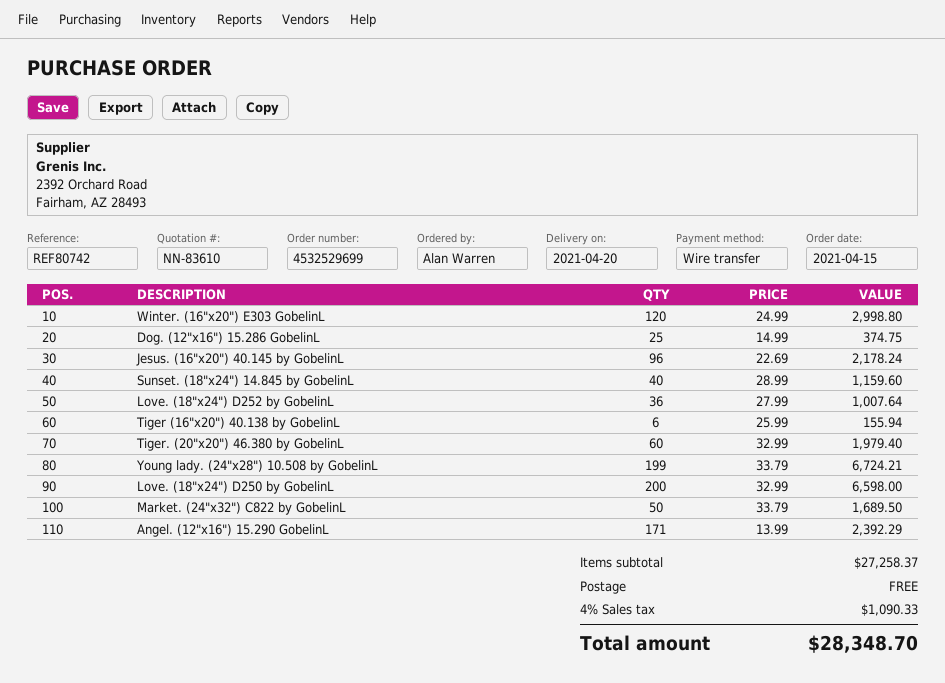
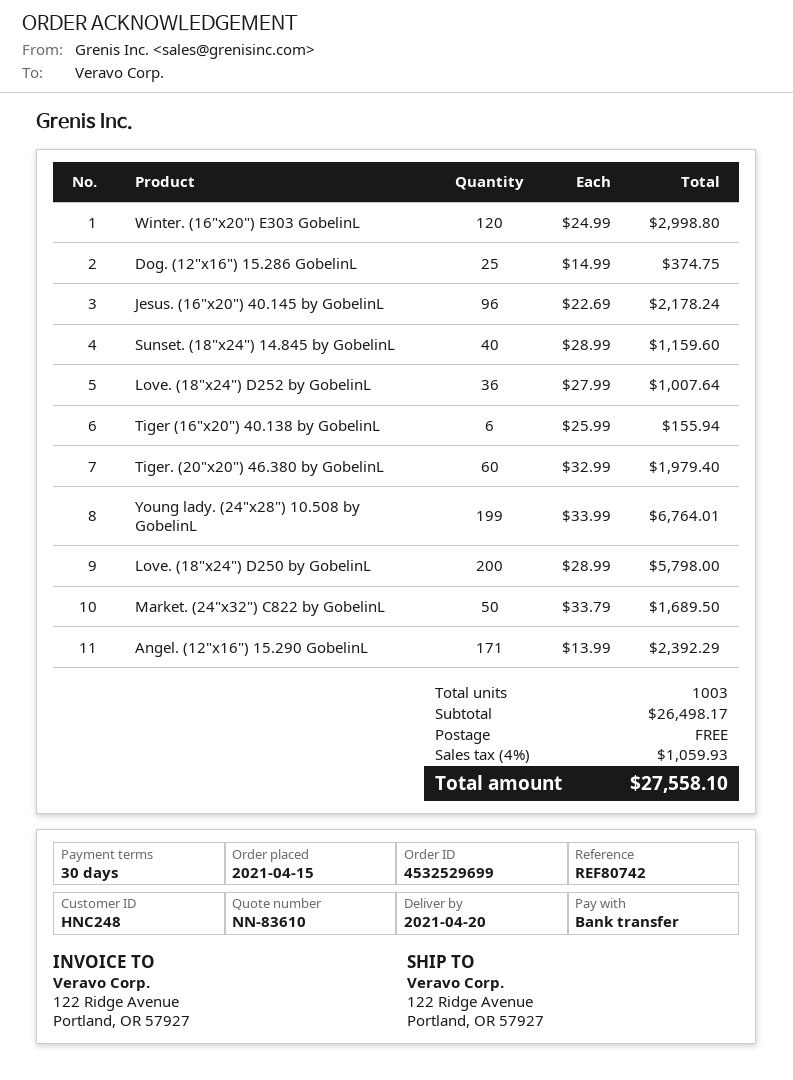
Young lady. (24"x28") 10.508 by GobelinL: 199 x 33.79 = 6724.21 -> 199 x 33.99 = 6764.01
Love. (18"x24") D250 by GobelinL: 200 x 32.99 = 6598.00 -> 200 x 28.99 = 5798.00
subtotal: 27258.37 -> 26498.17
tax: 4% = 1090.33 -> 4% = 1059.93
total: 28348.70 -> 27558.10

